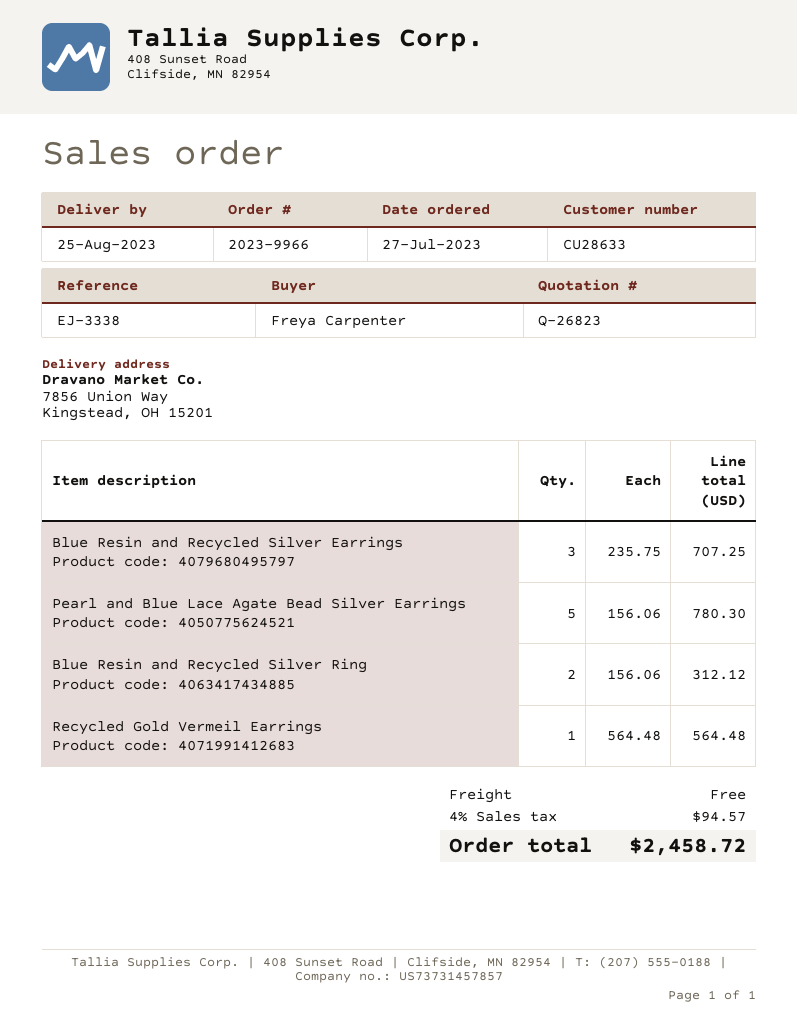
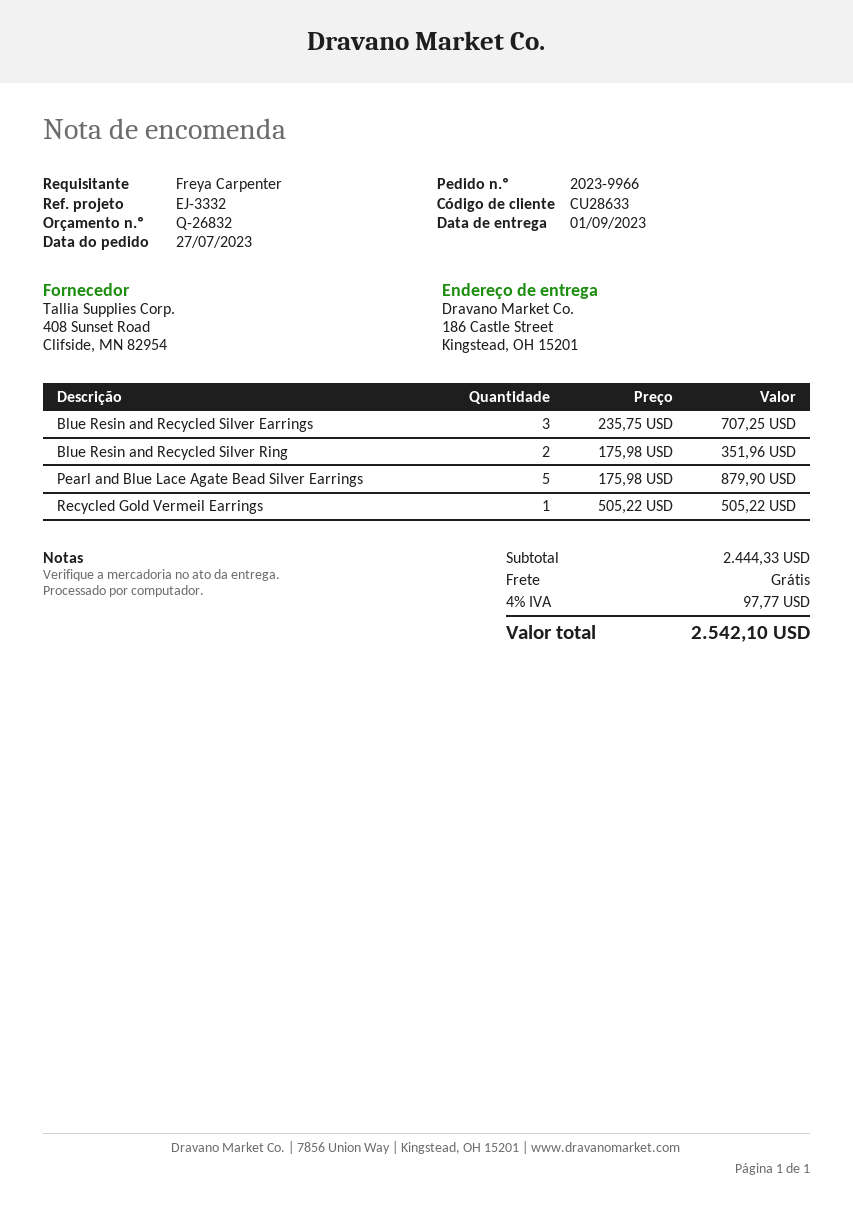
quote number: Q-26823 -> Q-26832
delivery date: 2023-08-25 -> 2023-09-01
reference: EJ-3338 -> EJ-3332
ship to: 7856 Union Way, Kingstead, OH 15201 -> 186 Castle Street, Kingstead, OH 15201
Pearl and Blue Lace Agate Bead Silver Earrings: 5 x 156.06 = 780.30 -> 5 x 175.98 = 879.90
Blue Resin and Recycled Silver Ring: 2 x 156.06 = 312.12 -> 2 x 175.98 = 351.96
Recycled Gold Vermeil Earrings: 1 x 564.48 = 564.48 -> 1 x 505.22 = 505.22
tax: 4% = 94.57 -> 4% = 97.77
total: 2458.72 -> 2542.10

